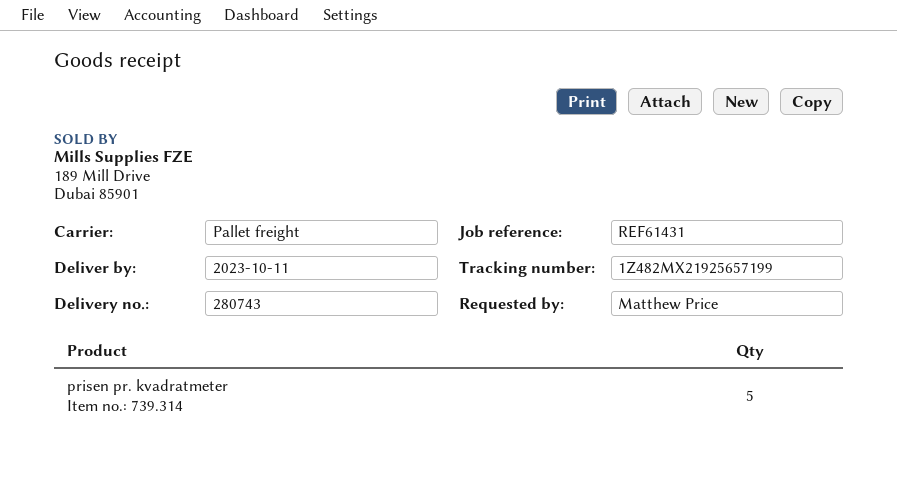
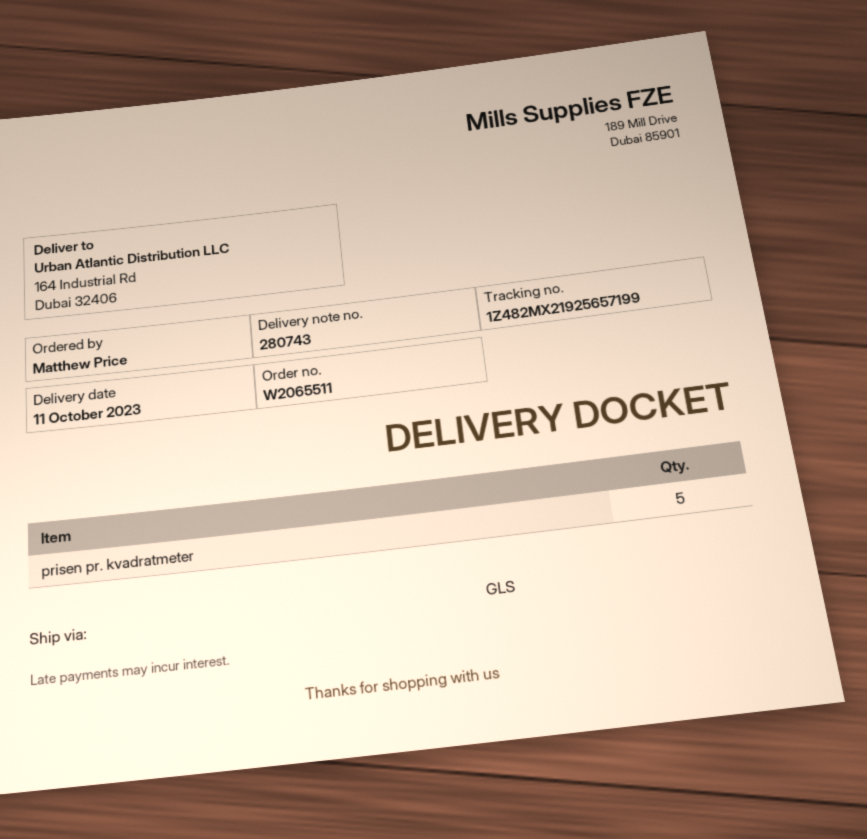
shipping method: pallet freight -> GLS

